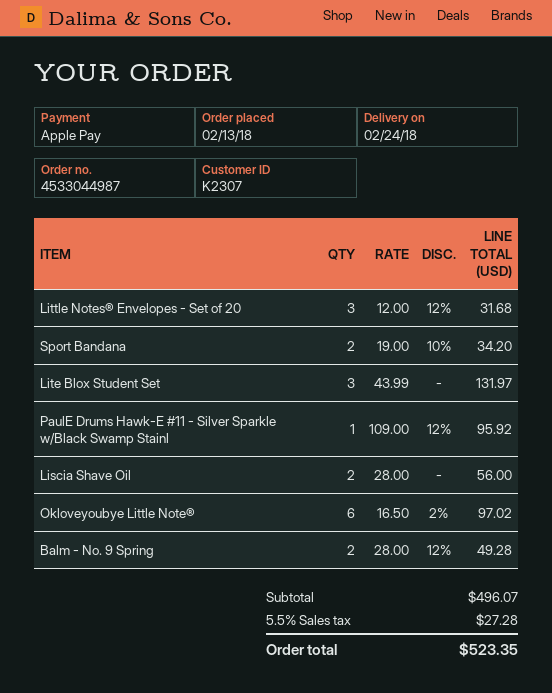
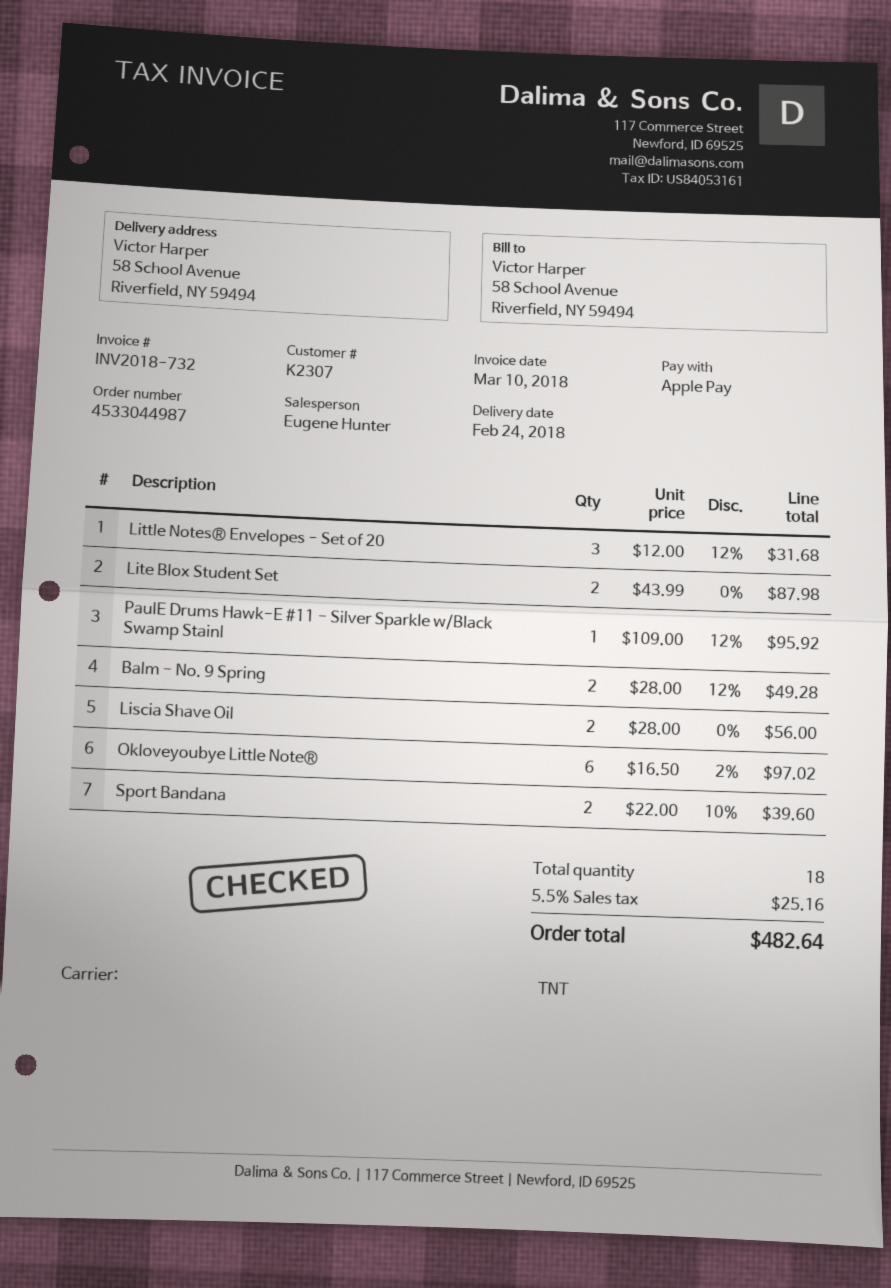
Sport Bandana: 2 x 19.00 - 10% = 34.20 -> 2 x 22.00 - 10% = 39.60
Lite Blox Student Set: 3 x 43.99 = 131.97 -> 2 x 43.99 = 87.98
tax: 5.5% = 27.28 -> 5.5% = 25.16
total: 523.35 -> 482.64

